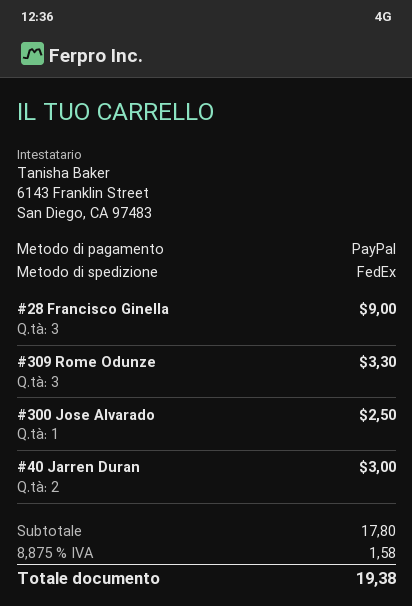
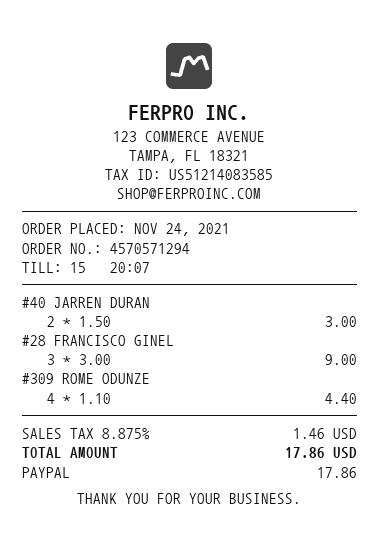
#309 Rome Odunze: 3 for 3.30 -> 4 for 4.40
#300 Jose Alvarado: 1 for 2.50 -> none
tax: 8.875% = 1.58 -> 8.875% = 1.46
total: 19.38 -> 17.86

